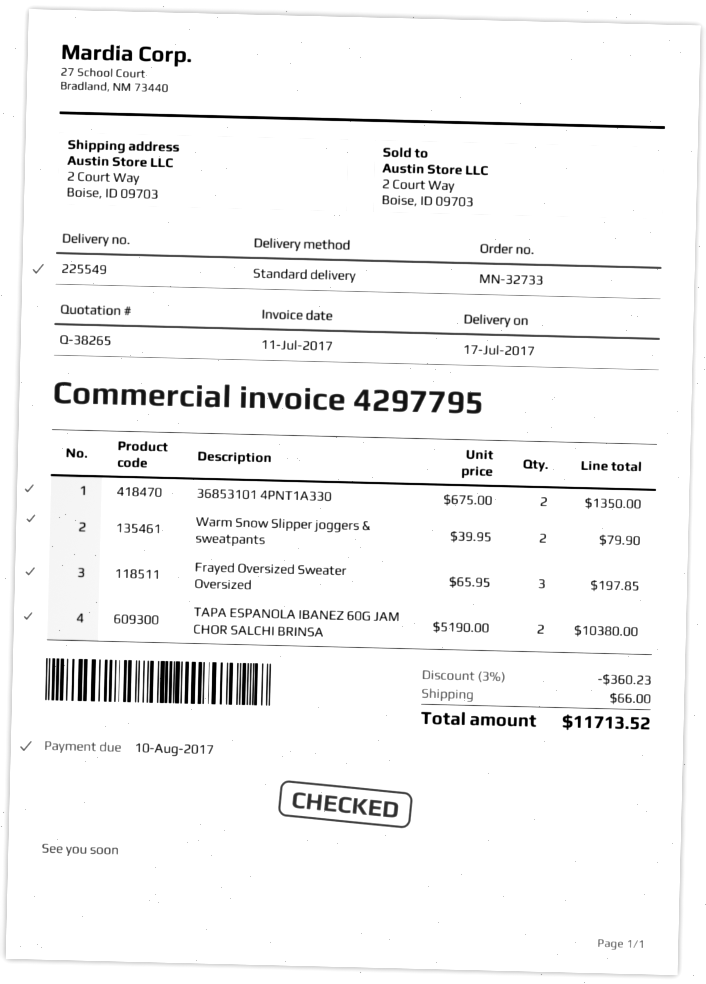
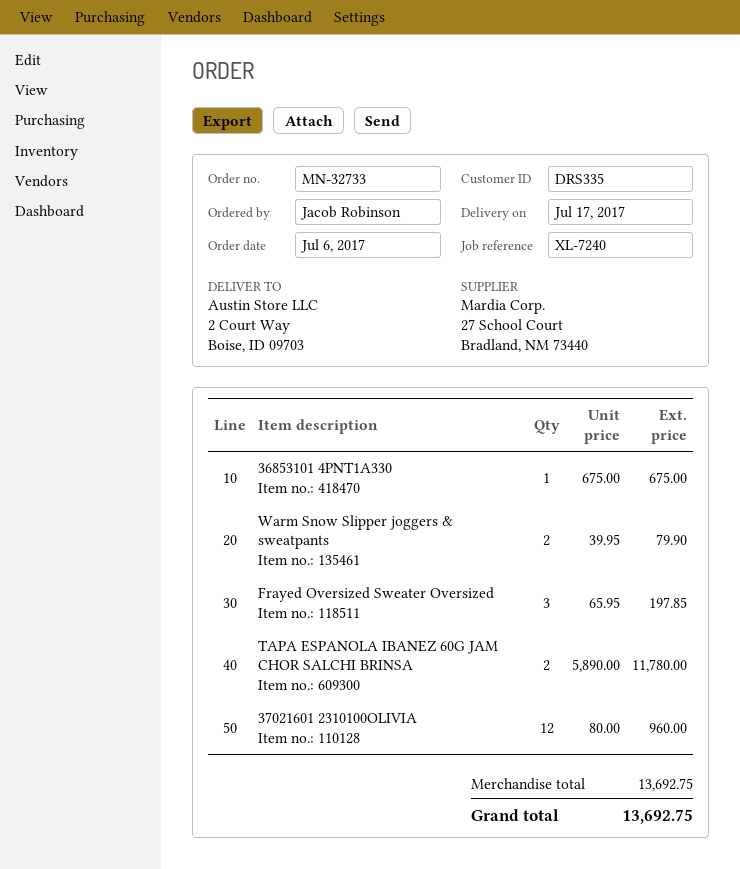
36853101 4PNT1A330: 2 x 675.00 = 1350.00 -> 1 x 675.00 = 675.00
TAPA ESPANOLA IBANEZ 60G JAM CHOR SALCHI BRINSA: 2 x 5190.00 = 10380.00 -> 2 x 5890.00 = 11780.00
37021601 2310100OLIVIA: none -> 12 x 80.00 = 960.00
discount: 3% = 360.23 -> none
shipping: 66.00 -> none
total: 11713.52 -> 13692.75

